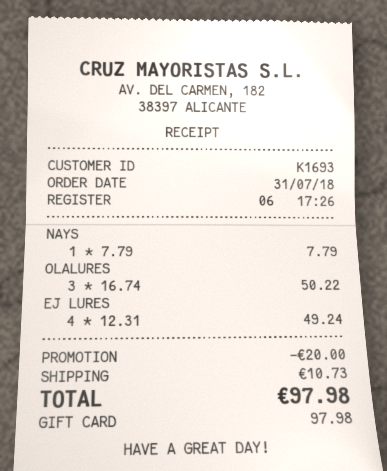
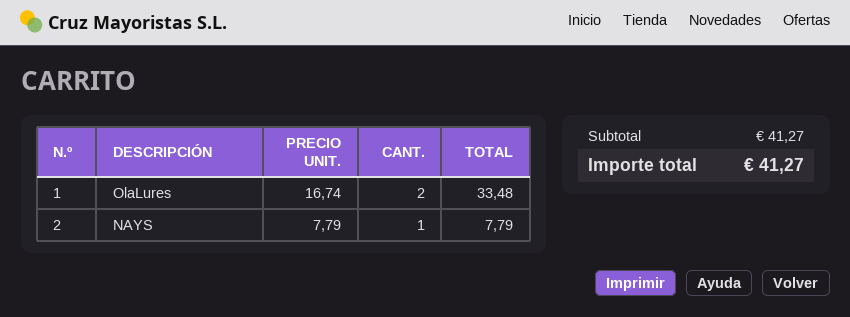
OLALURES: 3 x 16.74 = 50.22 -> 2 x 16.74 = 33.48
EJ LURES: 4 x 12.31 = 49.24 -> none
discount: 20.00 -> none
shipping: 10.73 -> none
total: 97.98 -> 41.27

